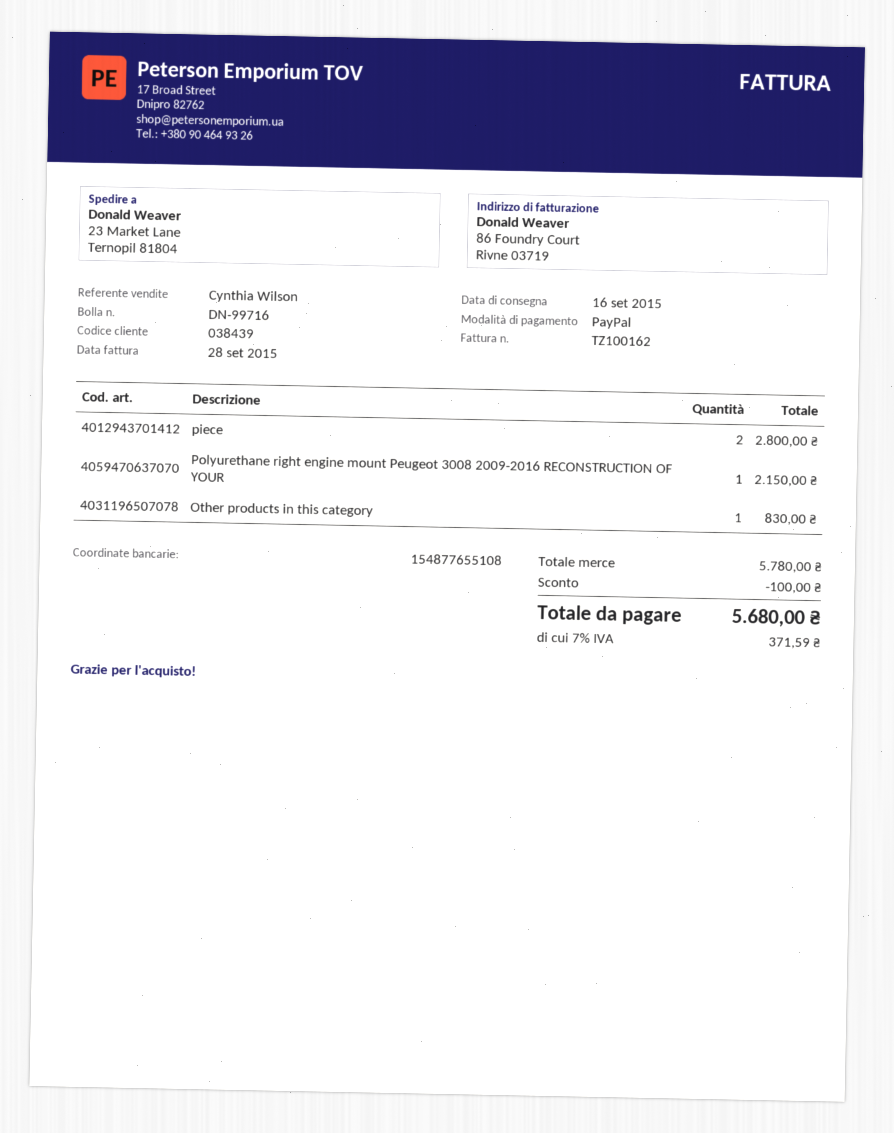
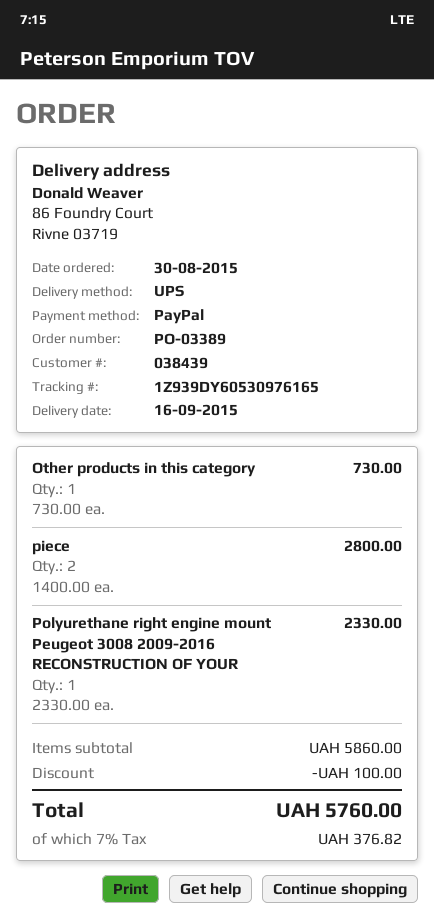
ship to: 23 Market Lane, Ternopil 81804 -> 86 Foundry Court, Rivne 03719
Polyurethane right engine mount Peugeot 3008 2009-2016 RECONSTRUCTION OF YOUR: 1 for 2150.00 -> 1 for 2330.00
Other products in this category: 1 for 830.00 -> 1 for 730.00
subtotal: 5780.00 -> 5860.00
tax: 7% = 371.59 -> 7% = 376.82
total: 5680.00 -> 5760.00

